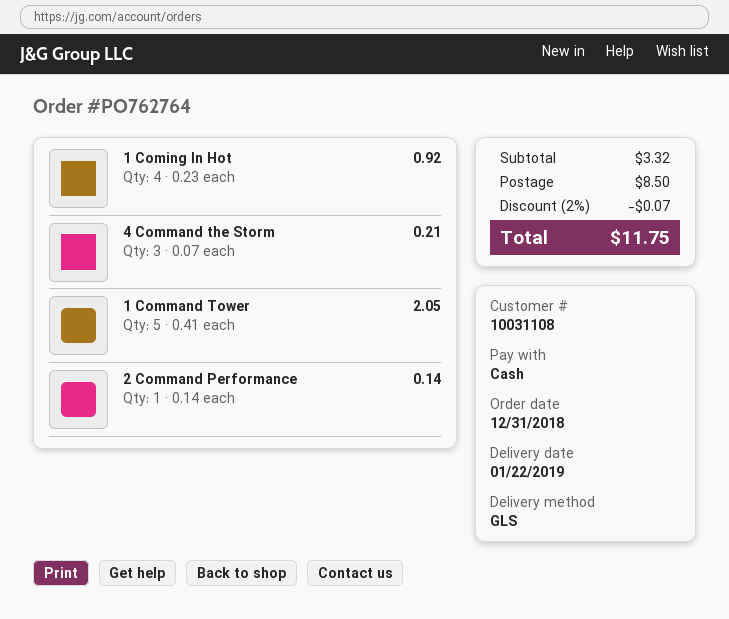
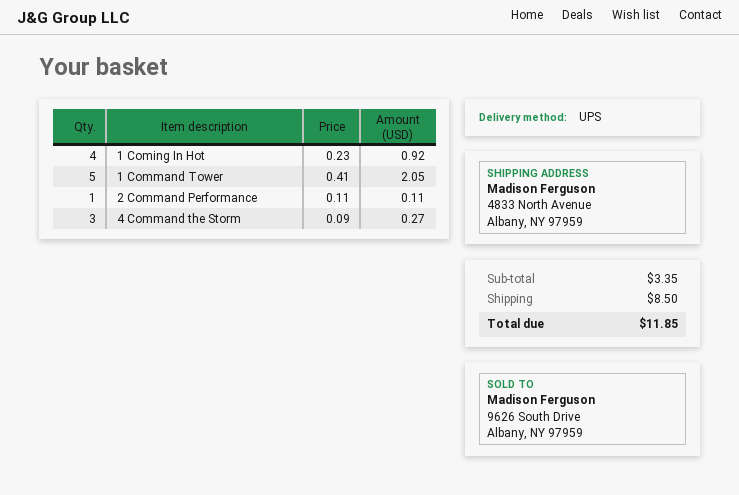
shipping method: GLS -> UPS
4 Command the Storm: 3 x 0.07 = 0.21 -> 3 x 0.09 = 0.27
2 Command Performance: 1 x 0.14 = 0.14 -> 1 x 0.11 = 0.11
subtotal: 3.32 -> 3.35
discount: 2% = 0.07 -> none
total: 11.75 -> 11.85

